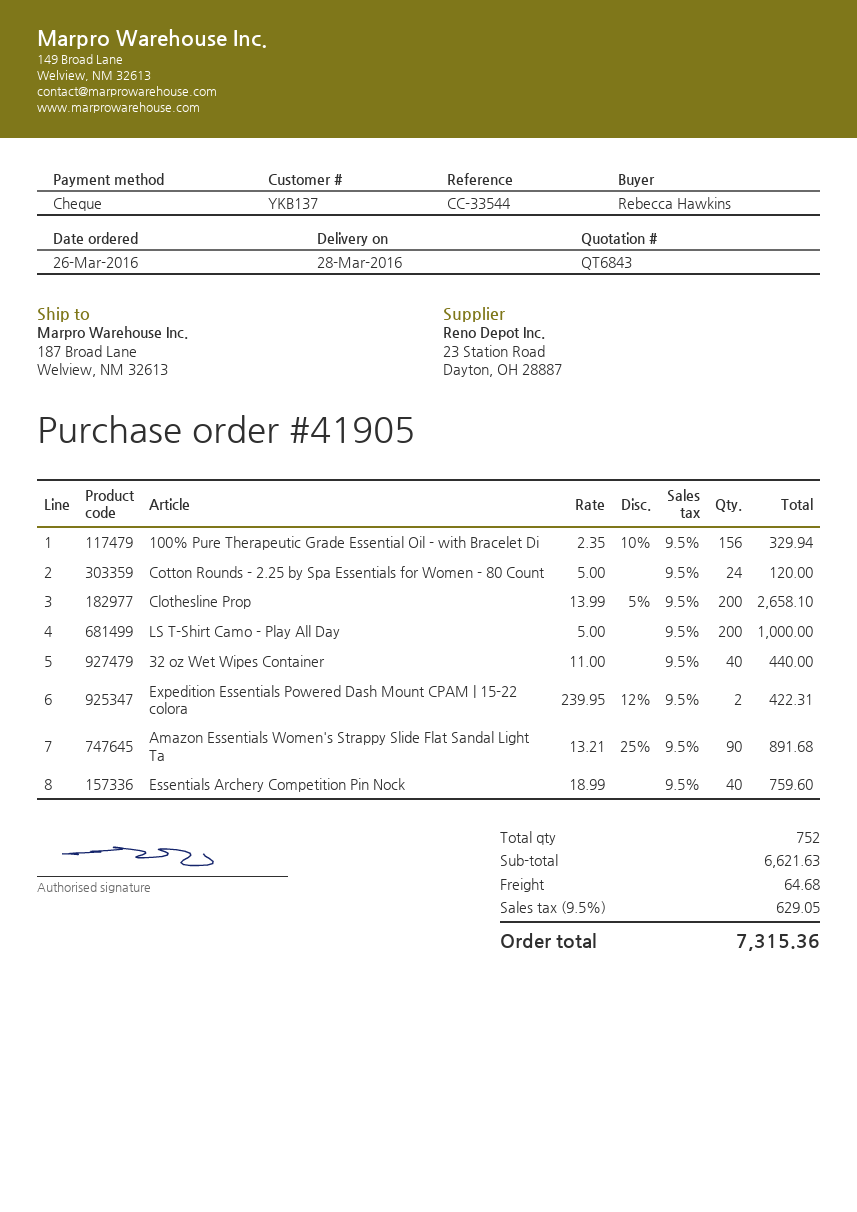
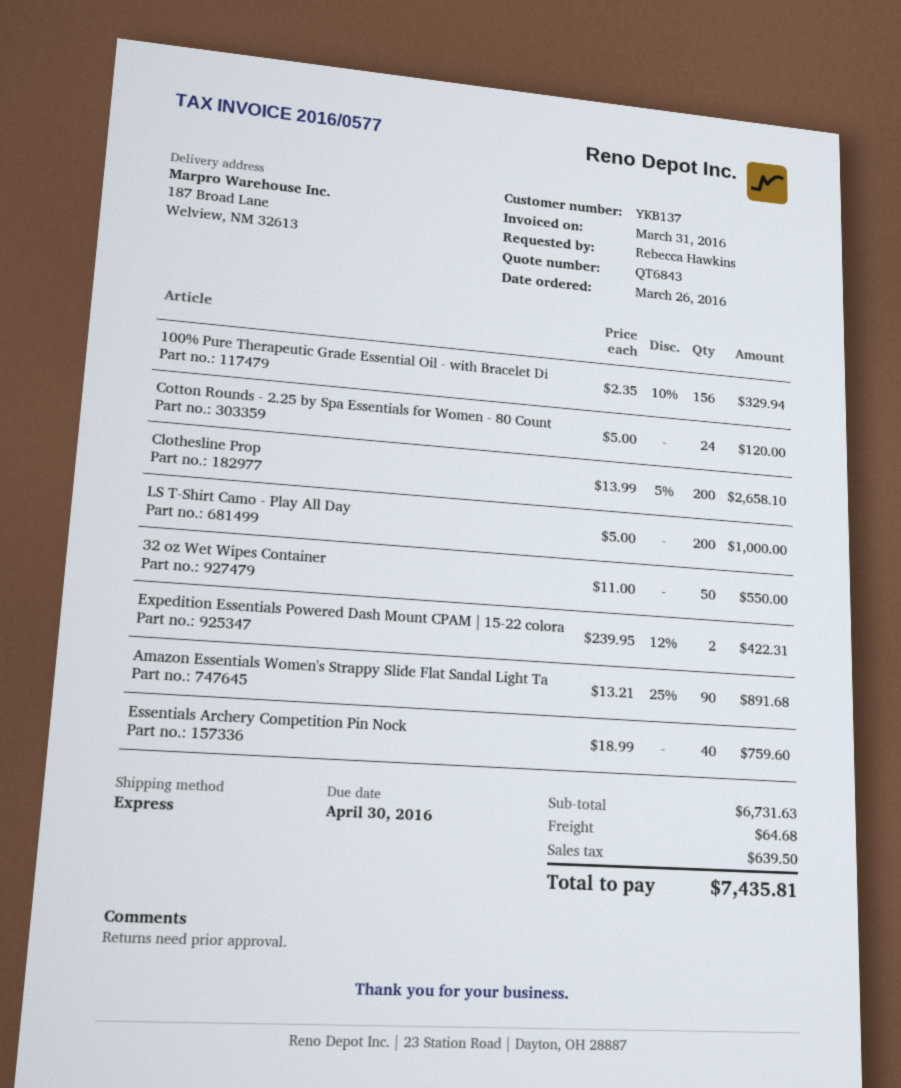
32 oz Wet Wipes Container: 40 x 11.00 = 440.00 -> 50 x 11.00 = 550.00
subtotal: 6621.63 -> 6731.63
tax: 629.05 -> 639.50
total: 7315.36 -> 7435.81

